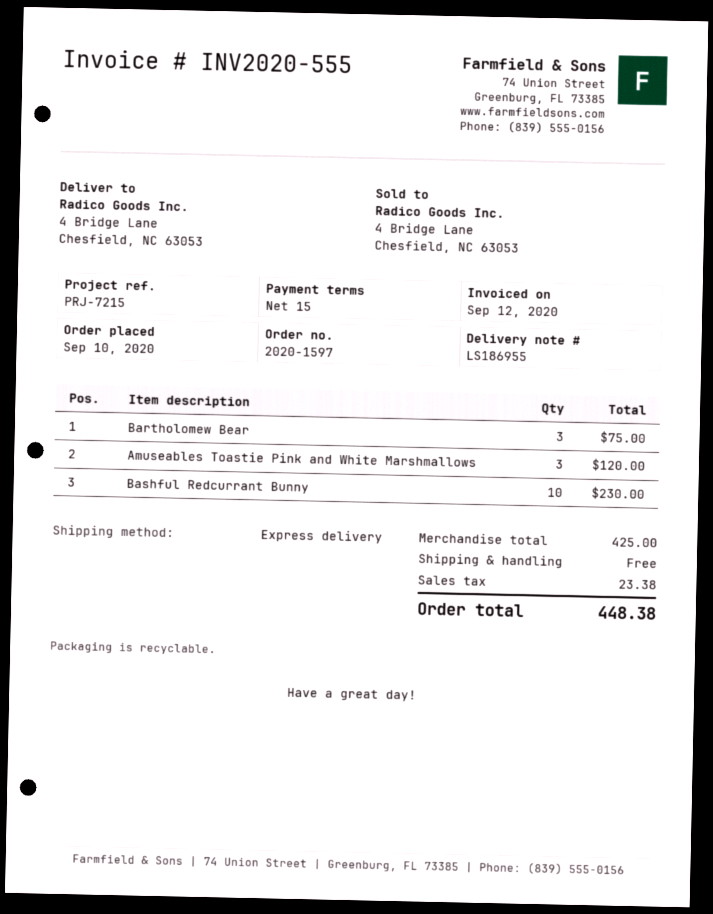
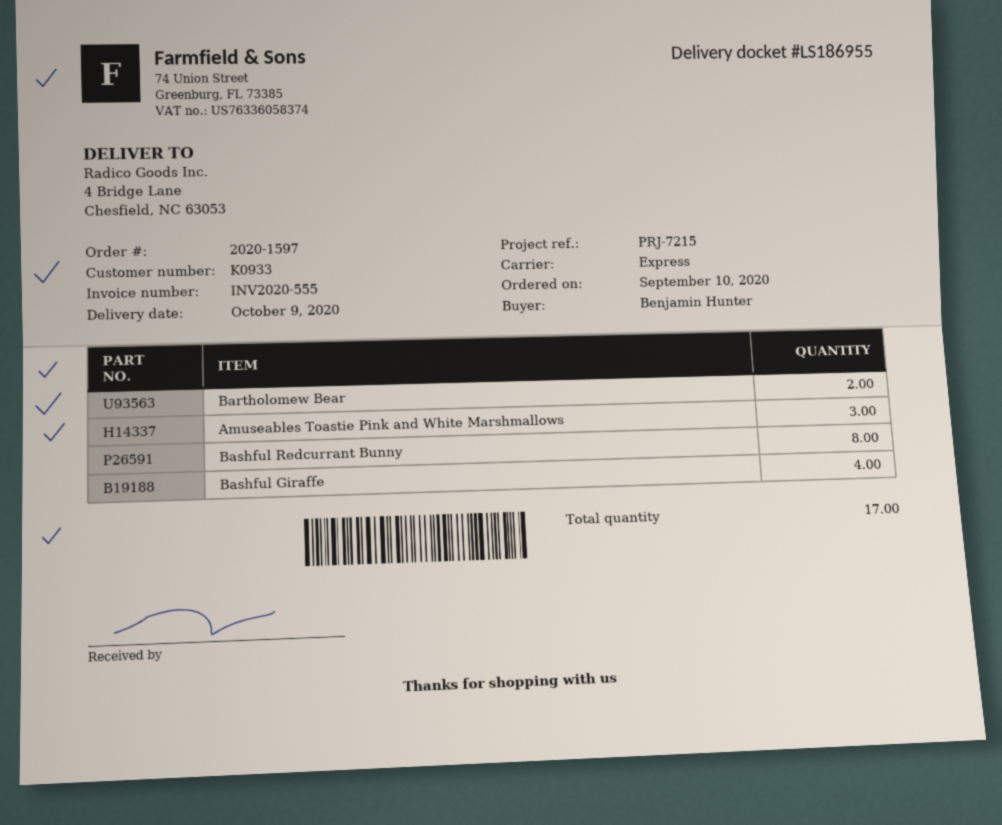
Bartholomew Bear: 3 -> 2
Bashful Redcurrant Bunny: 10 -> 8
Bashful Giraffe: none -> 4

